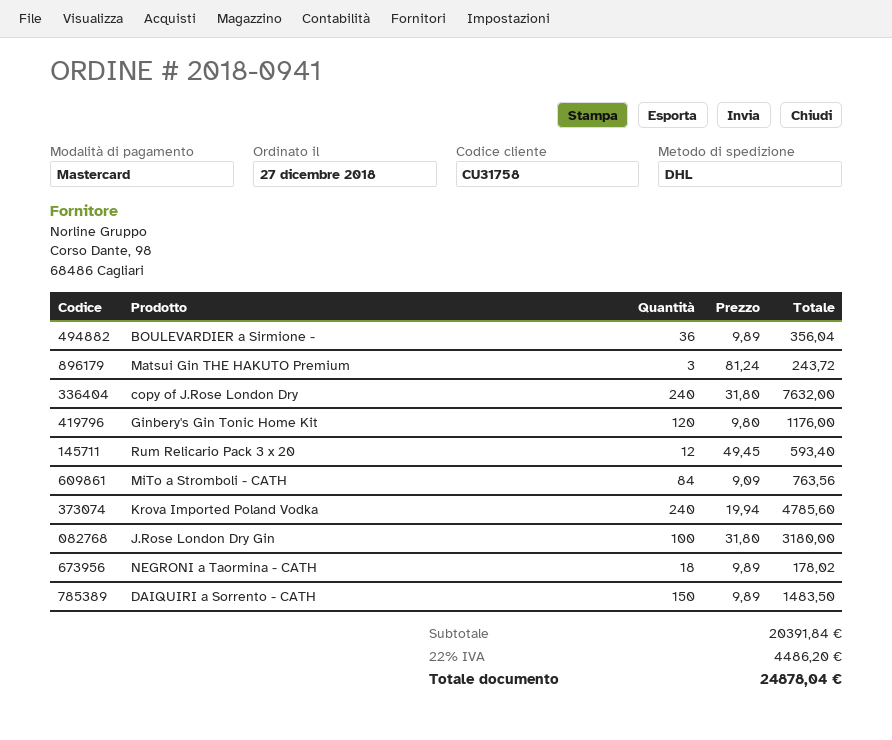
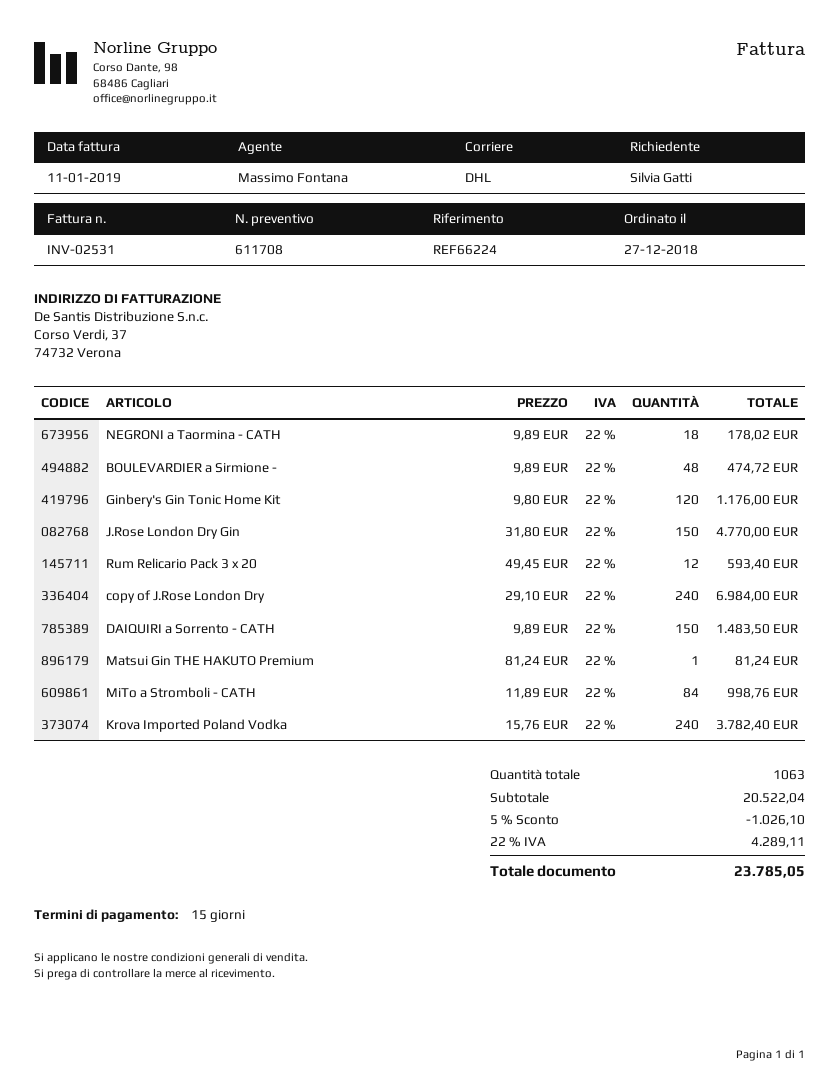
BOULEVARDIER a Sirmione -: 36 x 9.89 = 356.04 -> 48 x 9.89 = 474.72
Matsui Gin THE HAKUTO Premium: 3 x 81.24 = 243.72 -> 1 x 81.24 = 81.24
copy of J.Rose London Dry: 240 x 31.80 = 7632.00 -> 240 x 29.10 = 6984.00
MiTo a Stromboli - CATH: 84 x 9.09 = 763.56 -> 84 x 11.89 = 998.76
Krova Imported Poland Vodka: 240 x 19.94 = 4785.60 -> 240 x 15.76 = 3782.40
J.Rose London Dry Gin: 100 x 31.80 = 3180.00 -> 150 x 31.80 = 4770.00
subtotal: 20391.84 -> 20522.04
discount: none -> 5% = 1026.10
tax: 22% = 4486.20 -> 22% = 4289.11
total: 24878.04 -> 23785.05

